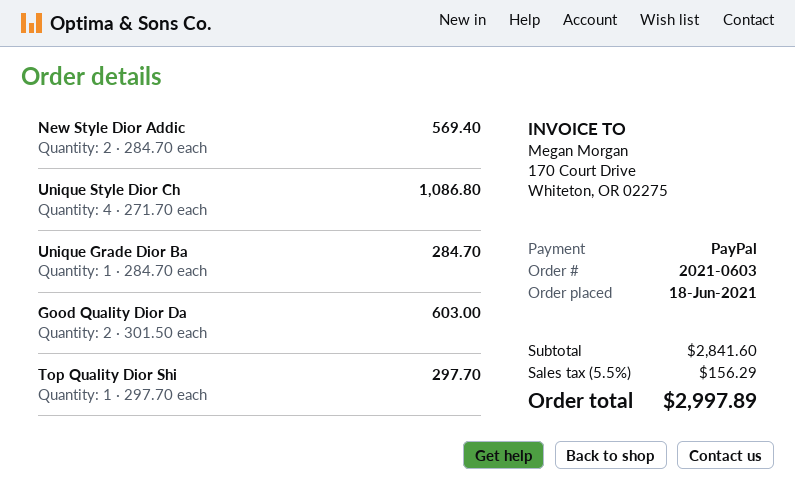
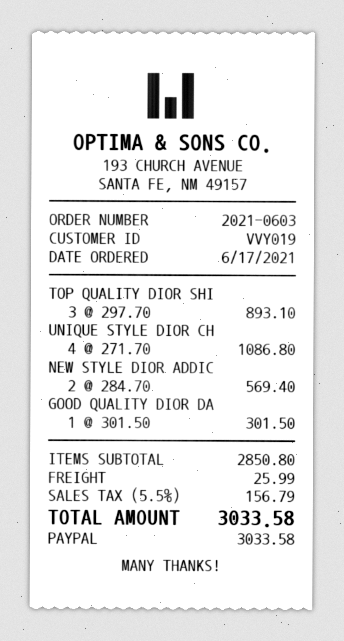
order date: 2021-06-18 -> 2021-06-17
Unique Grade Dior Ba: 1 x 284.70 = 284.70 -> none
Good Quality Dior Da: 2 x 301.50 = 603.00 -> 1 x 301.50 = 301.50
Top Quality Dior Shi: 1 x 297.70 = 297.70 -> 3 x 297.70 = 893.10
subtotal: 2841.60 -> 2850.80
shipping: none -> 25.99
tax: 5.5% = 156.29 -> 5.5% = 156.79
total: 2997.89 -> 3033.58

